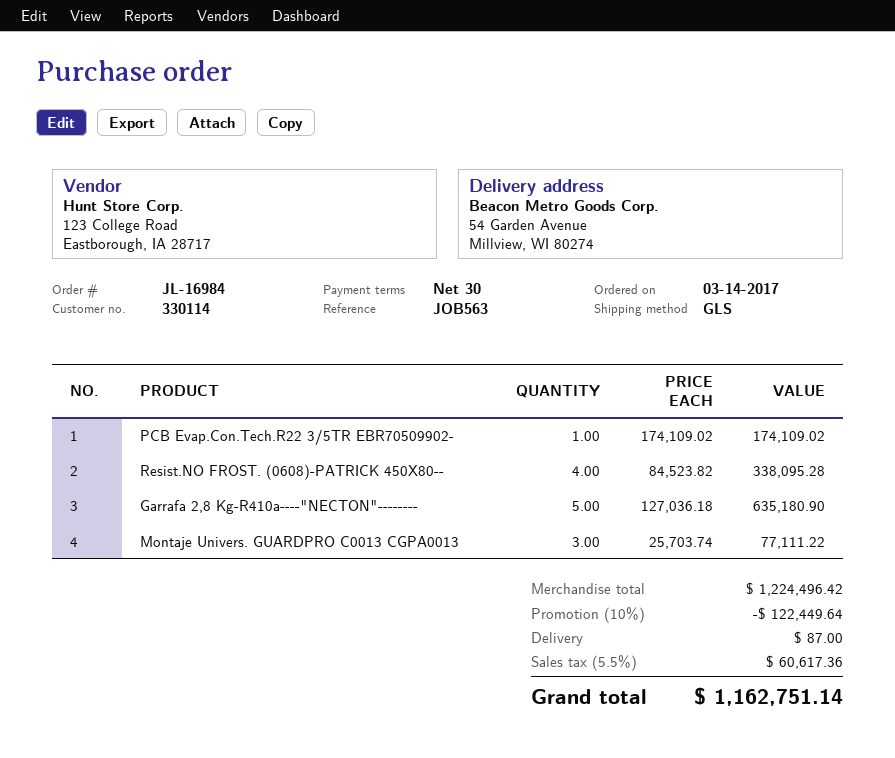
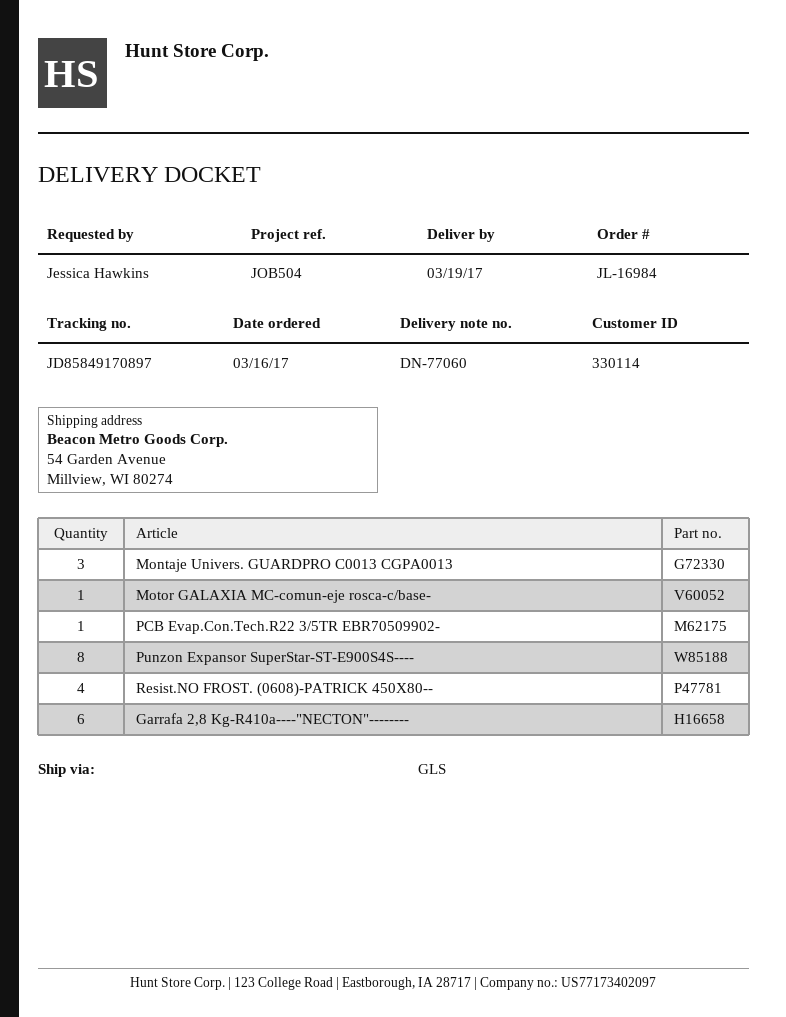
order date: 2017-03-14 -> 2017-03-16
reference: JOB563 -> JOB504
Garrafa 2,8 Kg-R410a----"NECTON"--------: 5 -> 6
Motor GALAXIA MC-comun-eje rosca-c/base-: none -> 1
Punzon Expansor SuperStar-ST-E900S4S----: none -> 8

